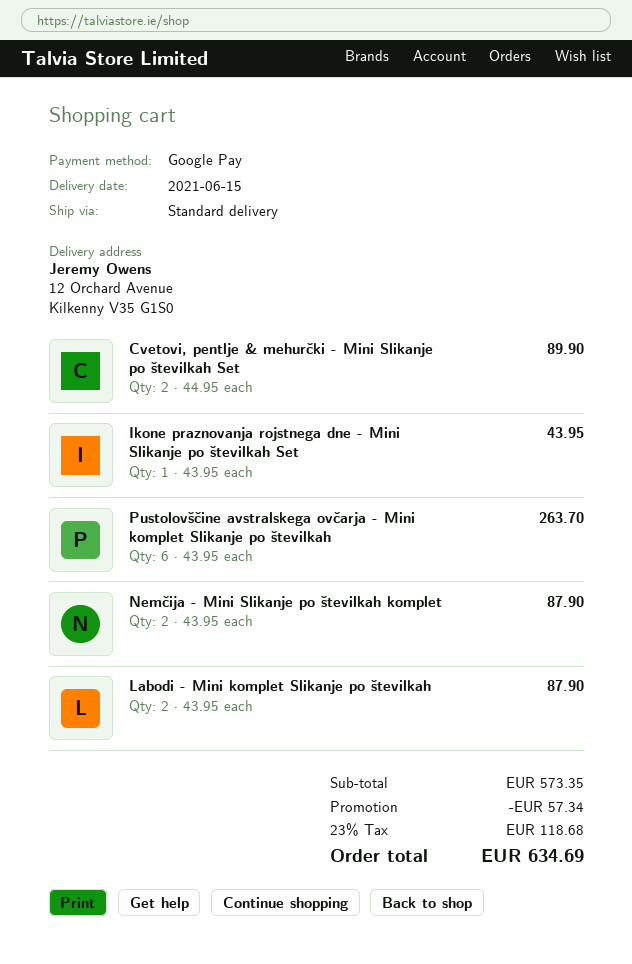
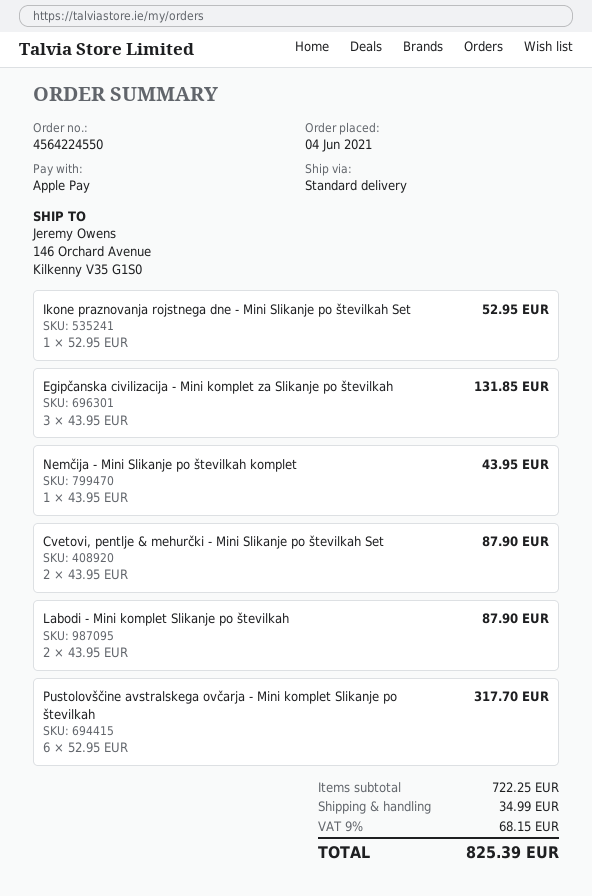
payment method: Google Pay -> Apple Pay
ship to: 12 Orchard Avenue, Kilkenny V35 G1S0 -> 146 Orchard Avenue, Kilkenny V35 G1S0
Cvetovi, pentlje & mehurčki - Mini Slikanje po številkah Set: 2 x 44.95 = 89.90 -> 2 x 43.95 = 87.90
Ikone praznovanja rojstnega dne - Mini Slikanje po številkah Set: 1 x 43.95 = 43.95 -> 1 x 52.95 = 52.95
Pustolovščine avstralskega ovčarja - Mini komplet Slikanje po številkah: 6 x 43.95 = 263.70 -> 6 x 52.95 = 317.70
Nemčija - Mini Slikanje po številkah komplet: 2 x 43.95 = 87.90 -> 1 x 43.95 = 43.95
Egipčanska civilizacija - Mini komplet za Slikanje po številkah: none -> 3 x 43.95 = 131.85
subtotal: 573.35 -> 722.25
discount: 57.34 -> none
shipping: none -> 34.99
tax: 23% = 118.68 -> 9% = 68.15
total: 634.69 -> 825.39

